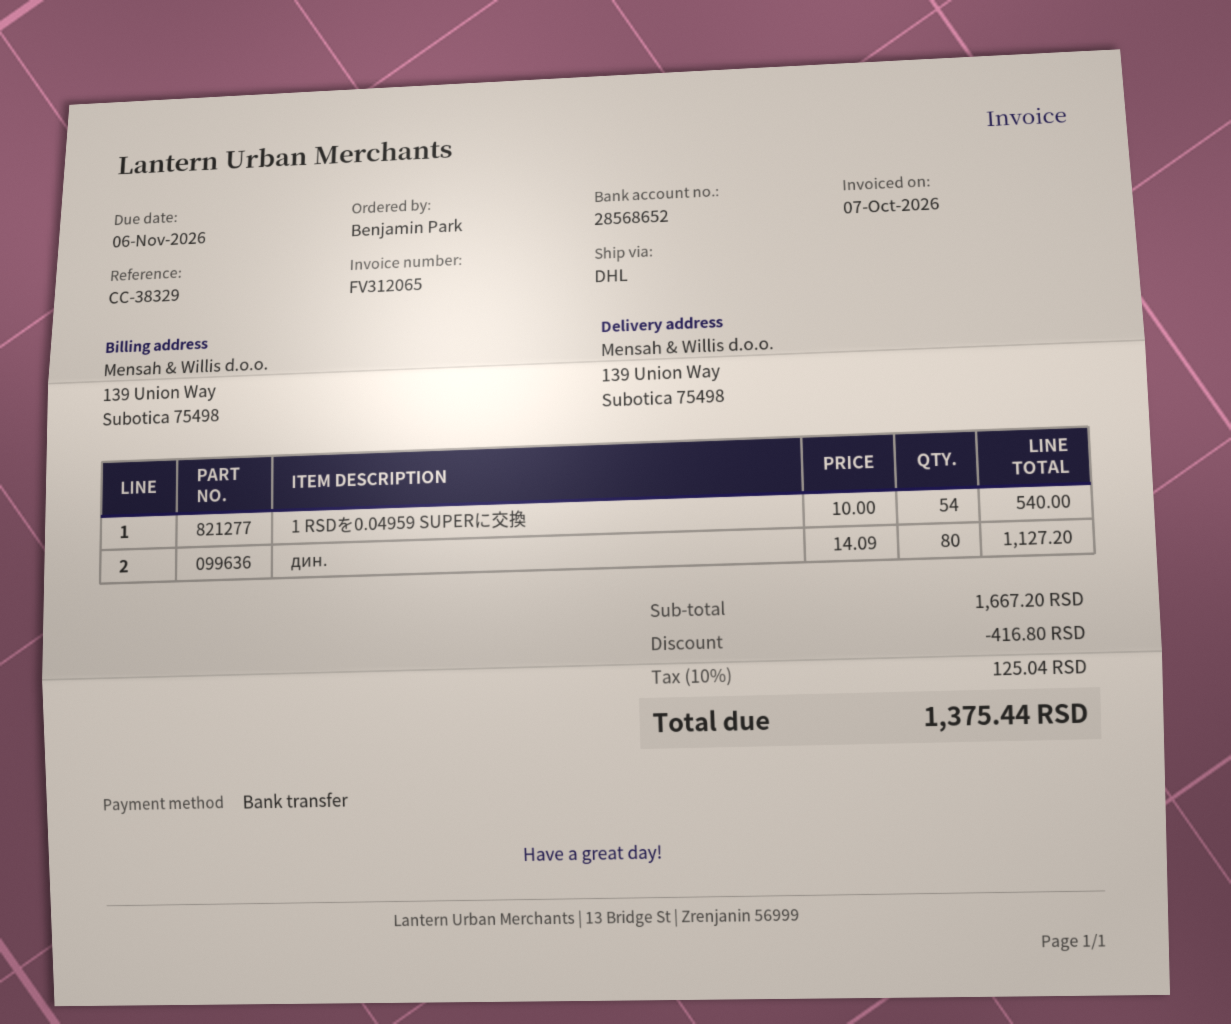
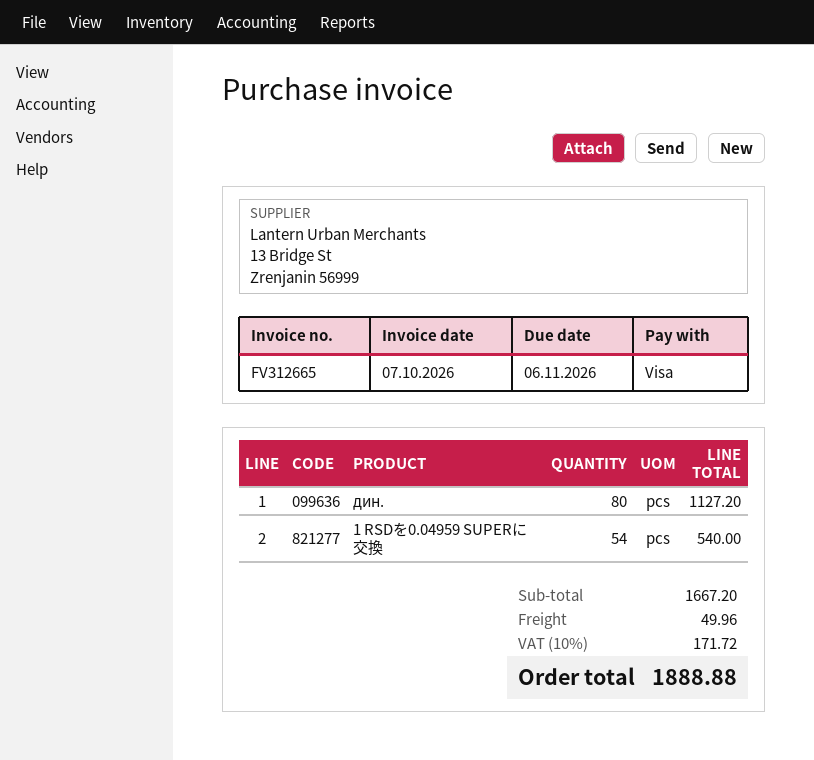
invoice number: FV312065 -> FV312665
payment method: bank transfer -> Visa
discount: 416.80 -> none
shipping: none -> 49.96
tax: 10% = 125.04 -> 10% = 171.72
total: 1375.44 -> 1888.88

